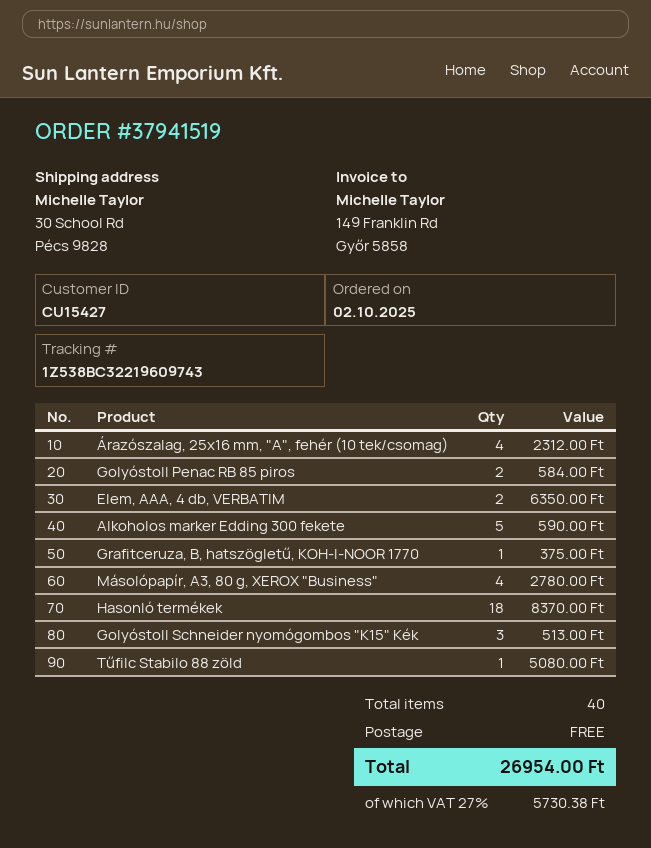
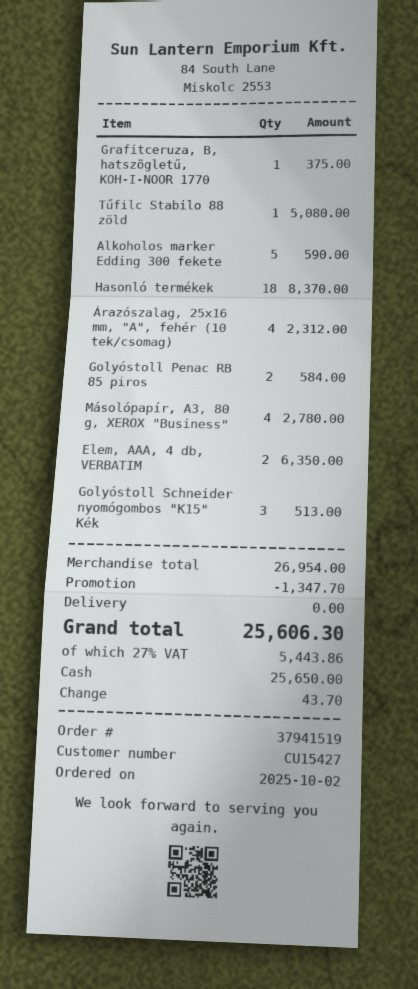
discount: none -> 1347.70
tax: 27% = 5730.38 -> 27% = 5443.86
total: 26954.00 -> 25606.30

